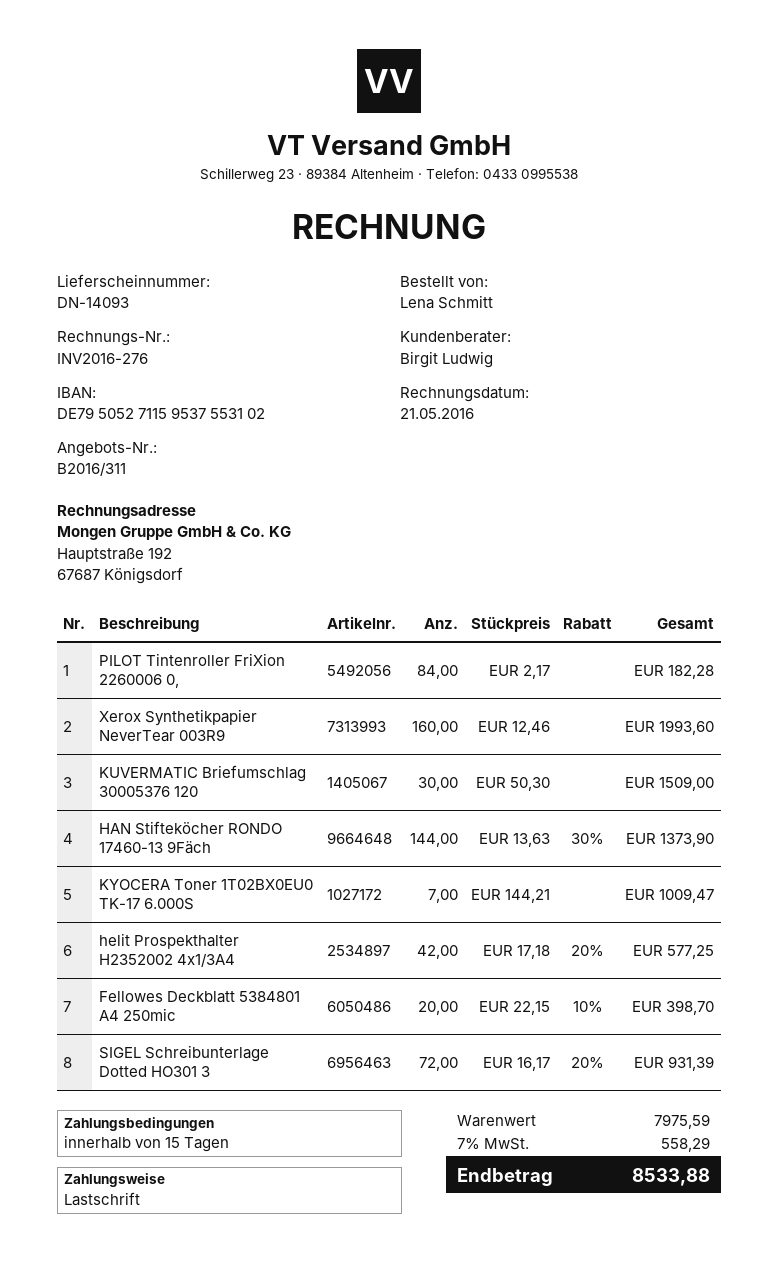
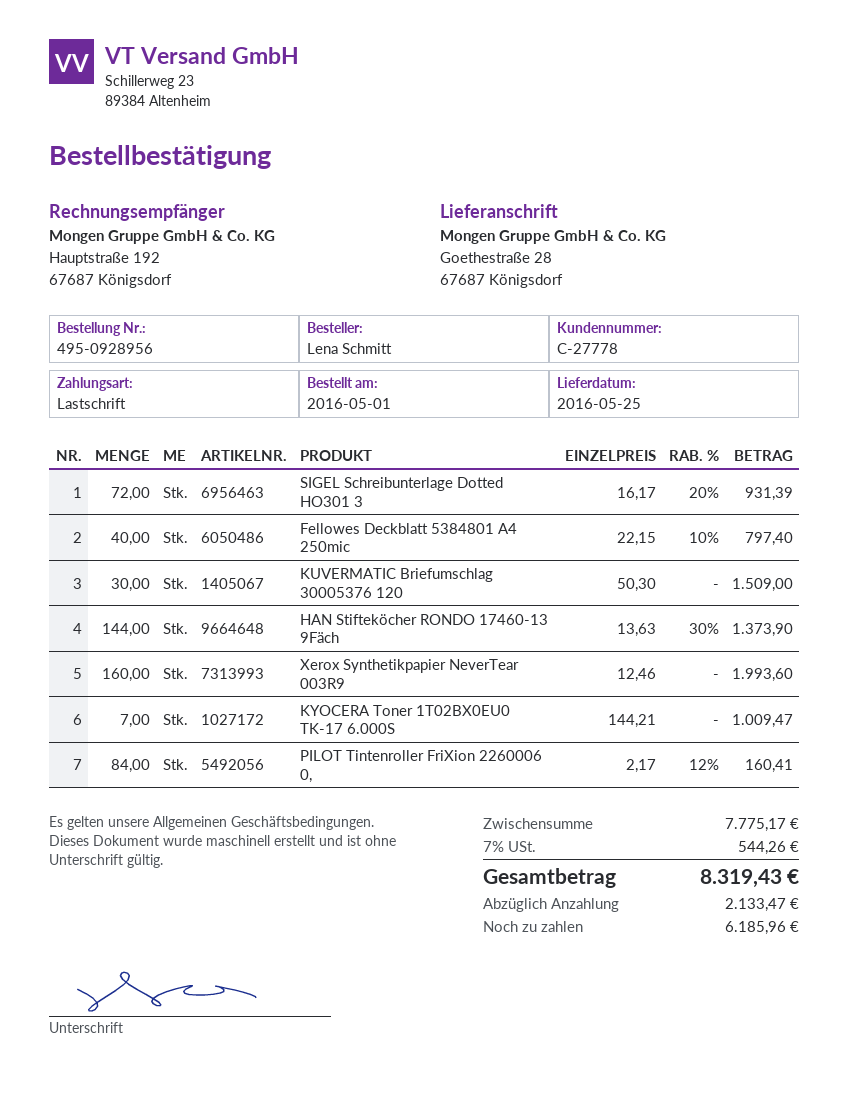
PILOT Tintenroller FriXion 2260006 0,: 84 x 2.17 = 182.28 -> 84 x 2.17 - 12% = 160.41
helit Prospekthalter H2352002 4x1/3A4: 42 x 17.18 - 20% = 577.25 -> none
Fellowes Deckblatt 5384801 A4 250mic: 20 x 22.15 - 10% = 398.70 -> 40 x 22.15 - 10% = 797.40
subtotal: 7975.59 -> 7775.17
tax: 7% = 558.29 -> 7% = 544.26
total: 8533.88 -> 8319.43

